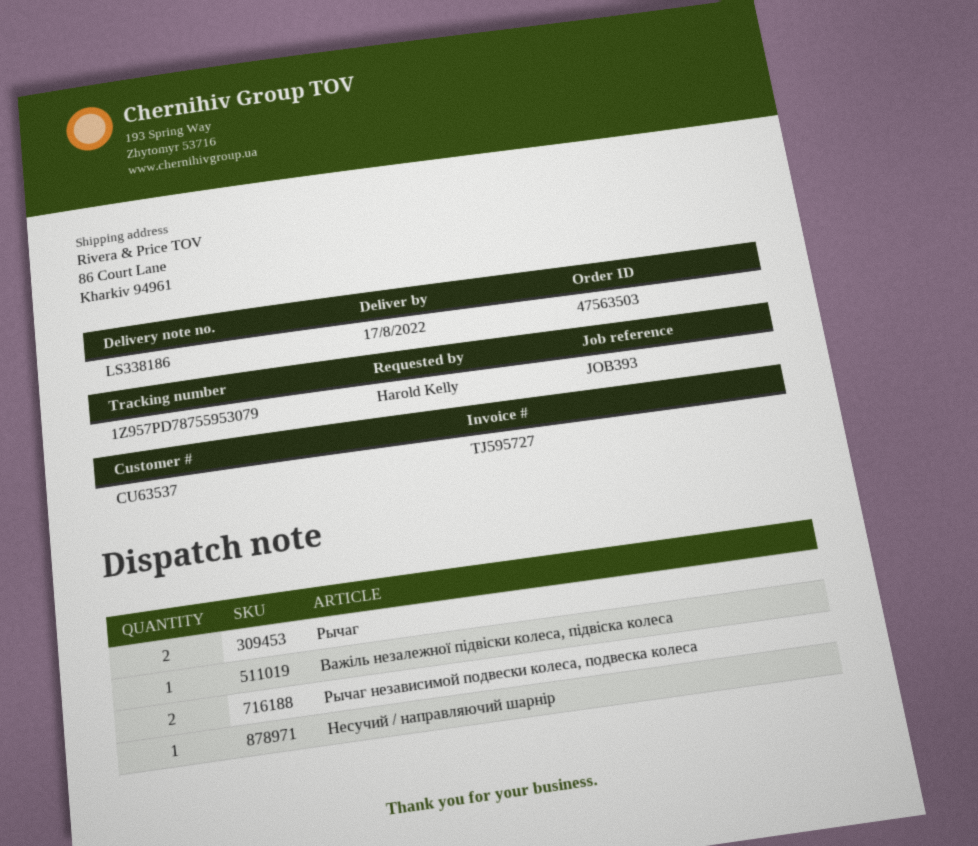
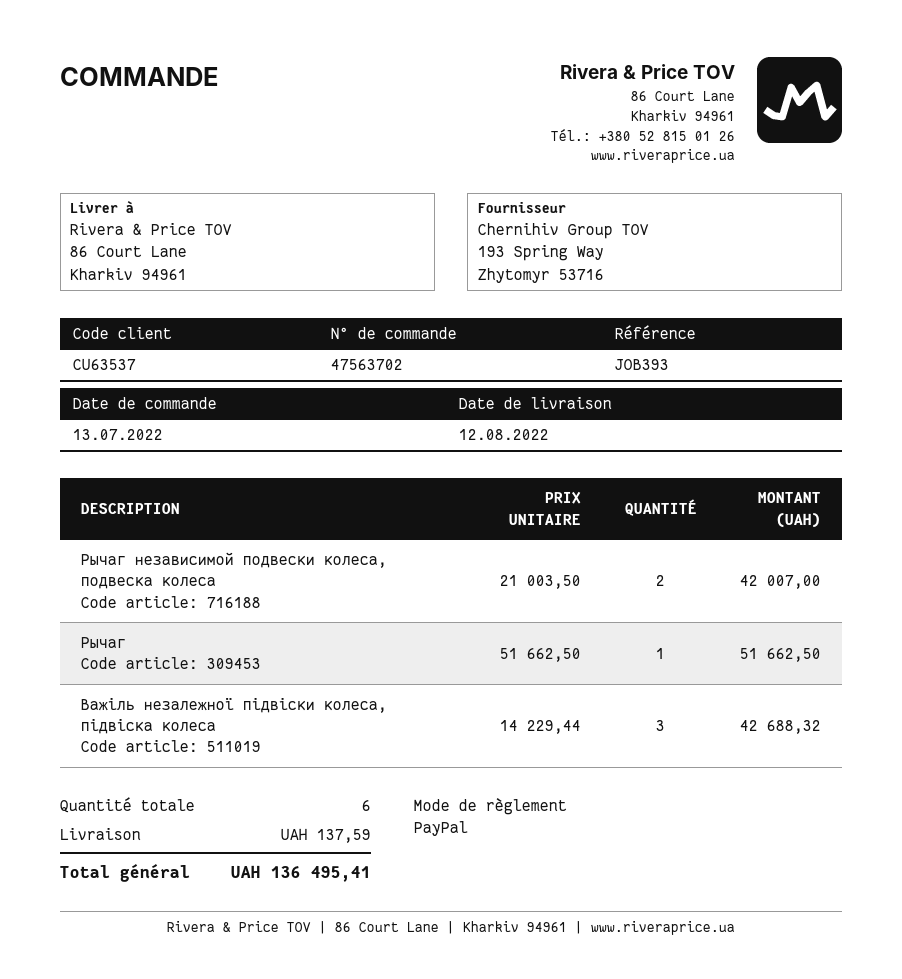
order number: 47563503 -> 47563702
delivery date: 2022-08-17 -> 2022-08-12
Рычаг: 2 -> 1
Важіль незалежної підвіски колеса, підвіска колеса: 1 -> 3
Несучий / направляючий шарнір: 1 -> none

